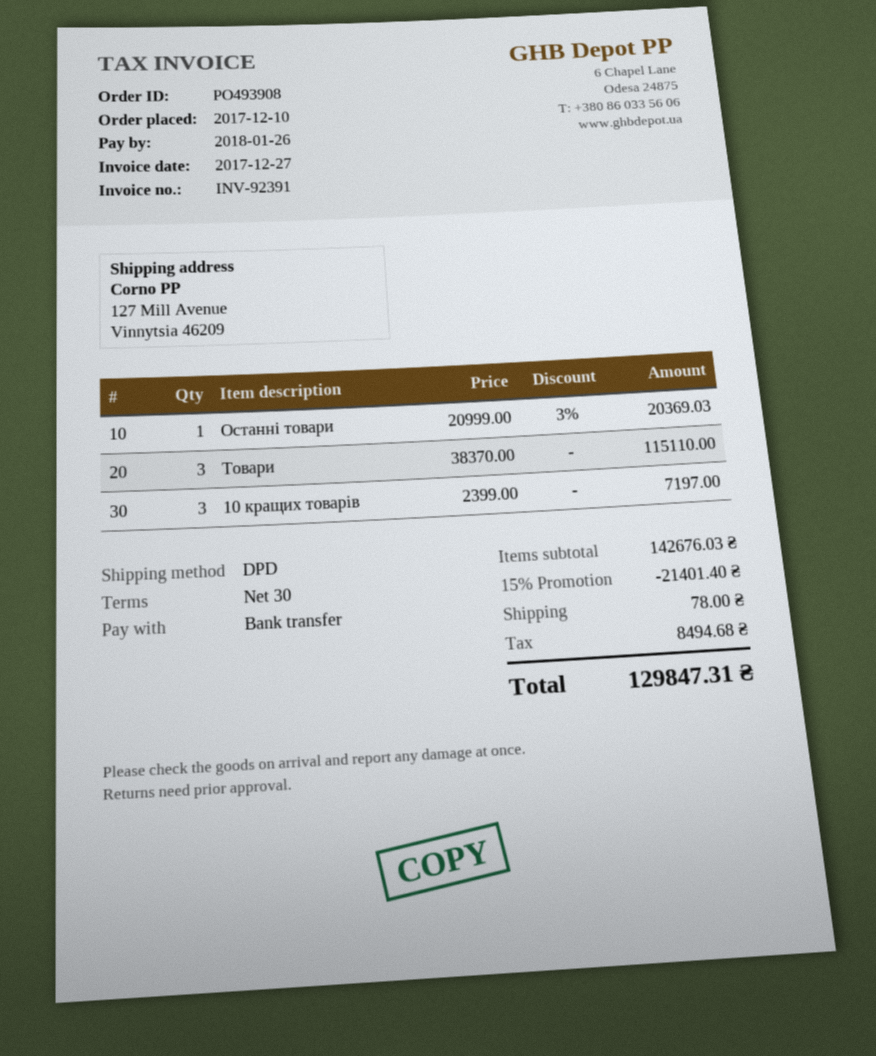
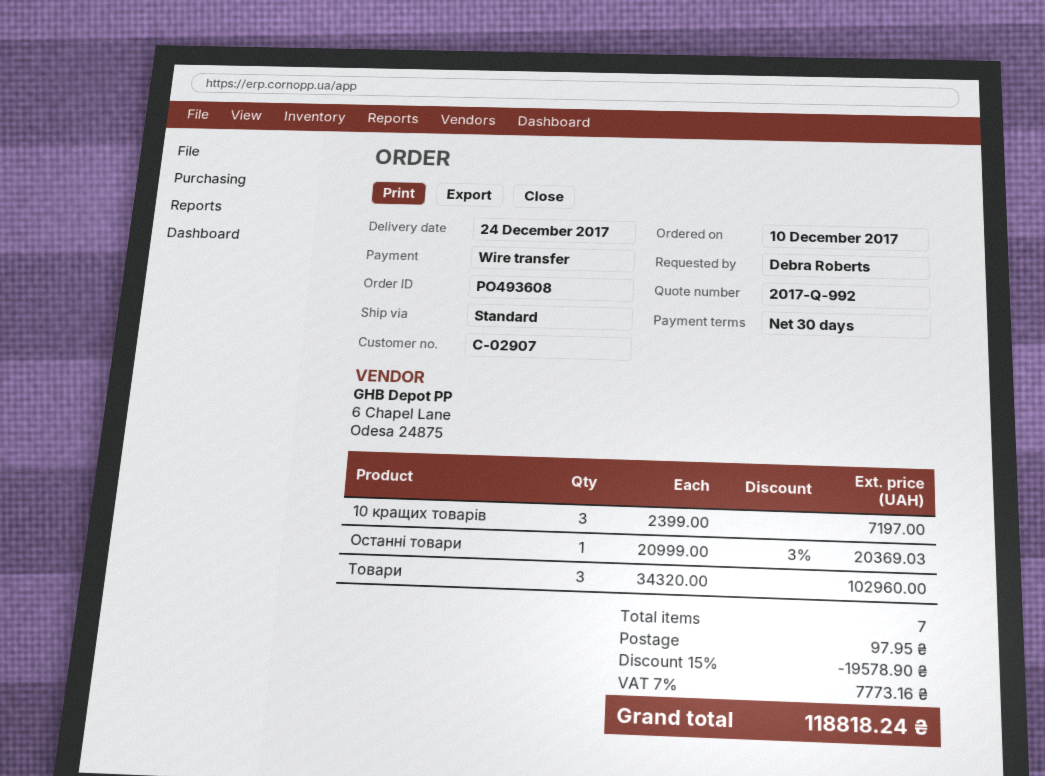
order number: PO493908 -> PO493608
shipping method: DPD -> standard
Товари: 3 x 38370.00 = 115110.00 -> 3 x 34320.00 = 102960.00
discount: 15% = 21401.40 -> 15% = 19578.90
shipping: 78.00 -> 97.95
tax: 8494.68 -> 7773.16
total: 129847.31 -> 118818.24

